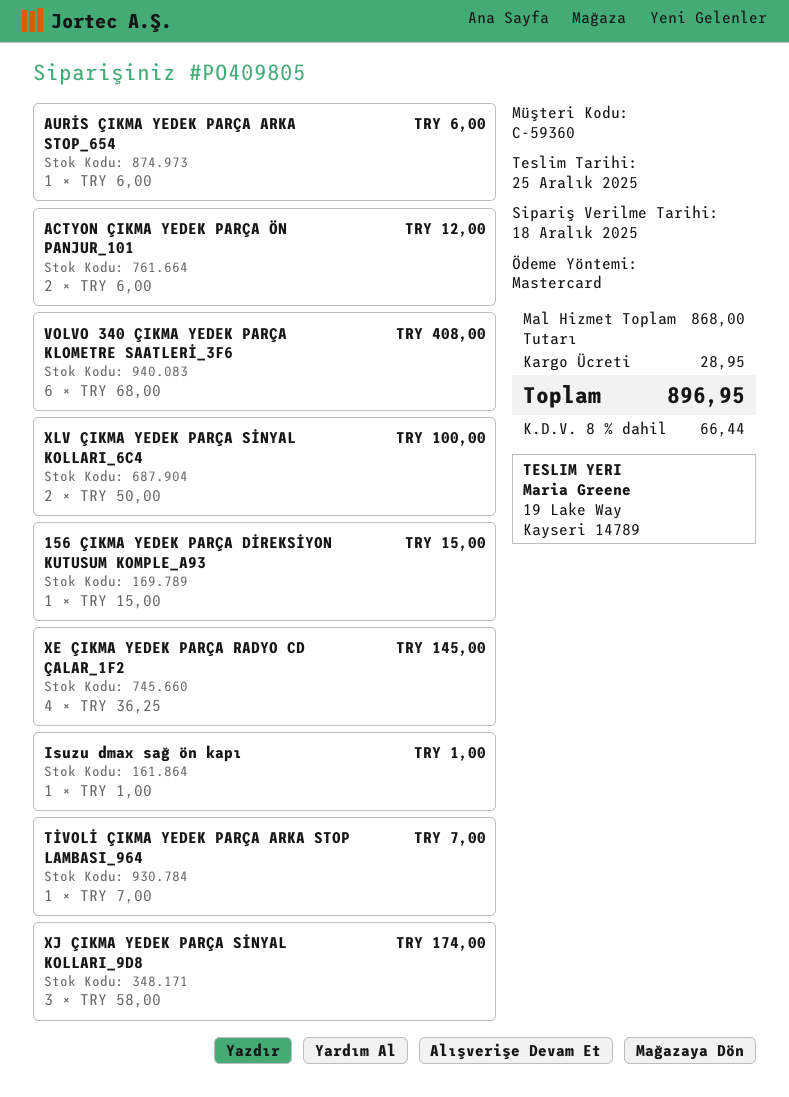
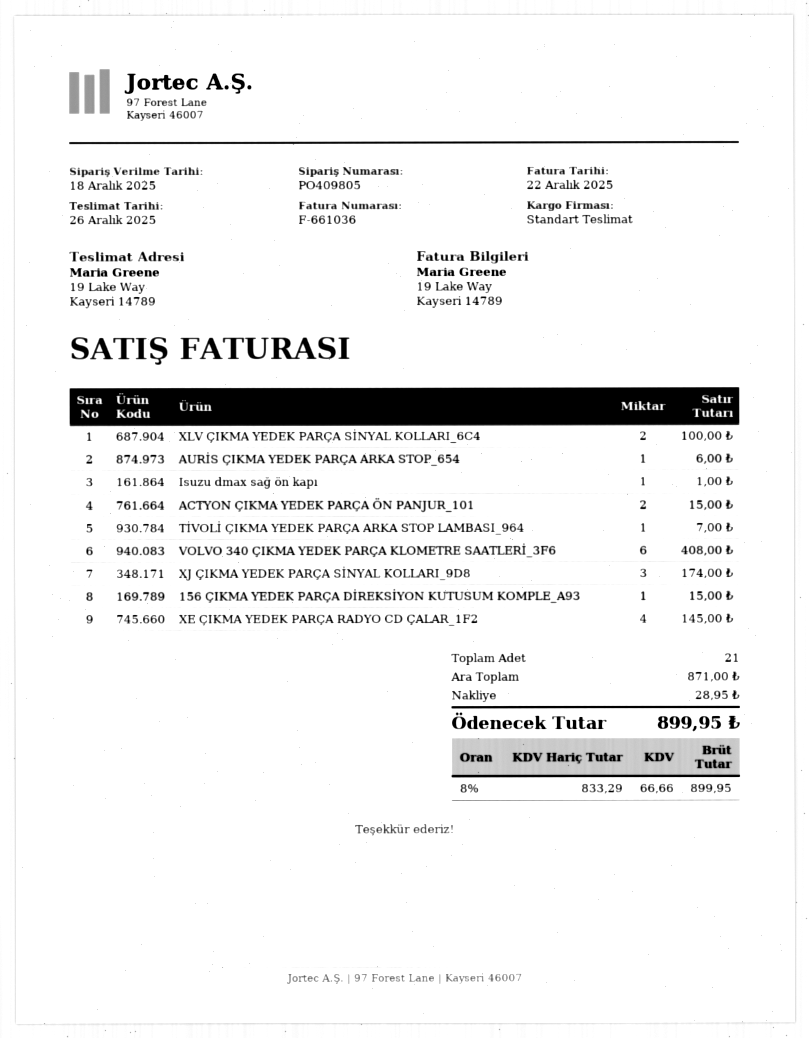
delivery date: 2025-12-25 -> 2025-12-26
ACTYON ÇIKMA YEDEK PARÇA ÖN PANJUR_101: 2 for 12.00 -> 2 for 15.00
subtotal: 868.00 -> 871.00
tax: 8% = 66.44 -> 8% = 66.66
total: 896.95 -> 899.95

